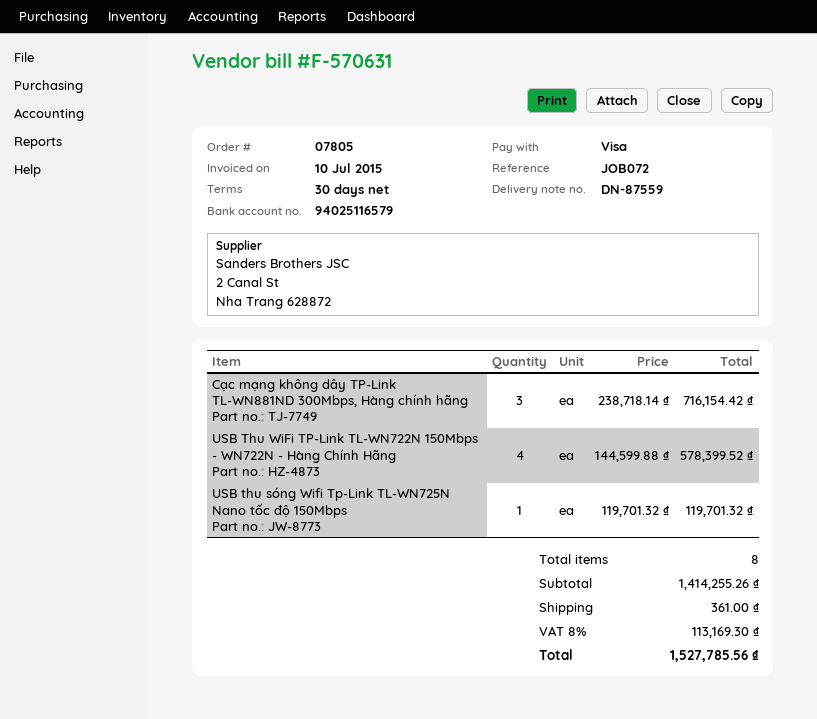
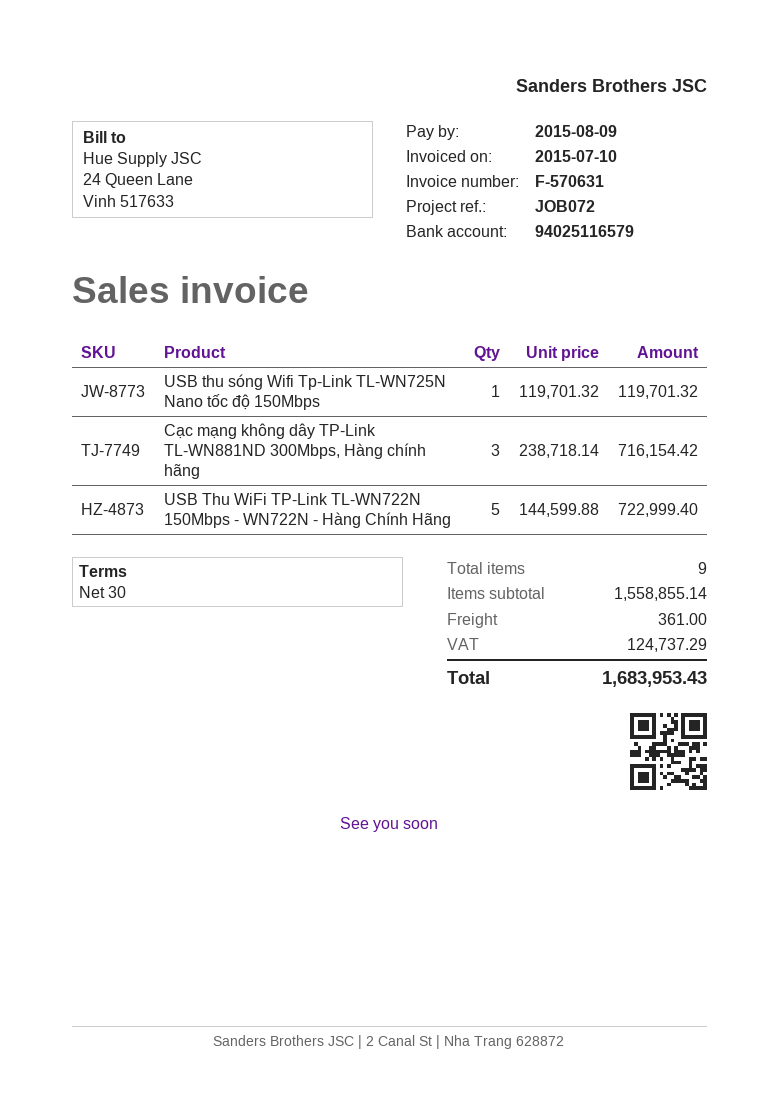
USB Thu WiFi TP-Link TL-WN722N 150Mbps - WN722N - Hàng Chính Hãng: 4 x 144599.88 = 578399.52 -> 5 x 144599.88 = 722999.40
total quantity: 8 -> 9
subtotal: 1414255.26 -> 1558855.14
tax: 113169.30 -> 124737.29
total: 1527785.56 -> 1683953.43

